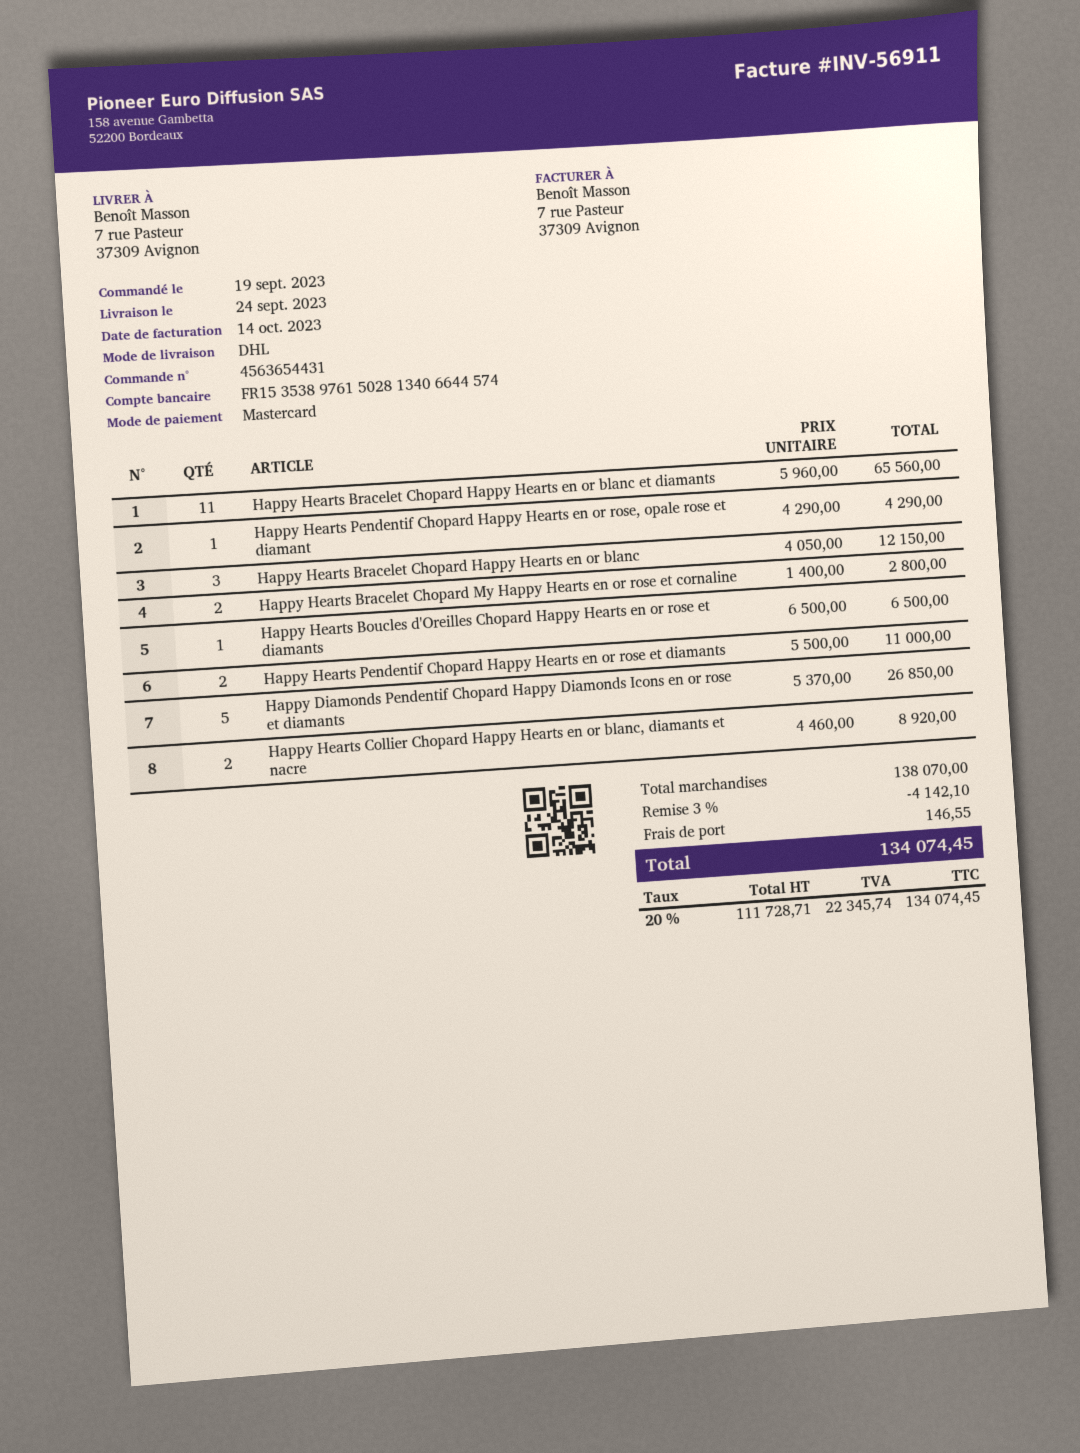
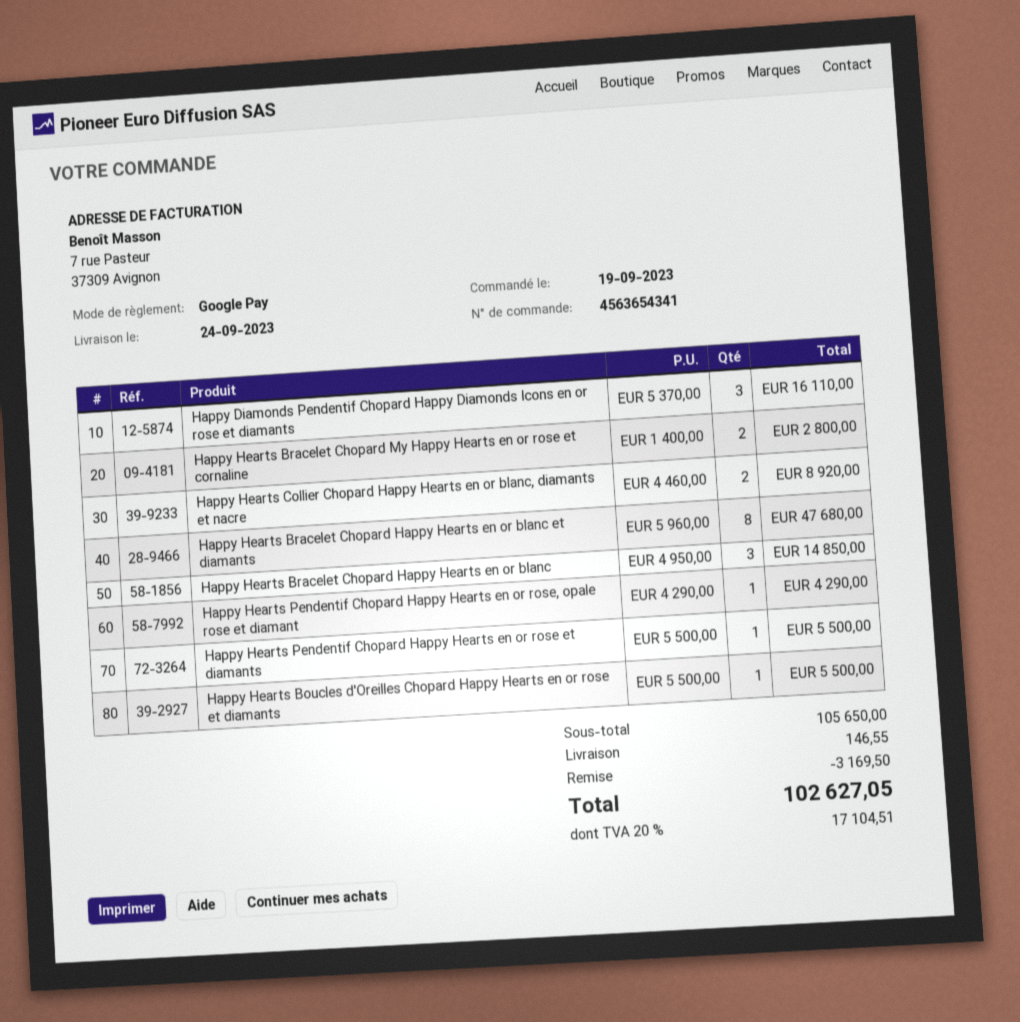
order number: 4563654431 -> 4563654341
payment method: Mastercard -> Google Pay
Happy Hearts Bracelet Chopard Happy Hearts en or blanc et diamants: 11 x 5960.00 = 65560.00 -> 8 x 5960.00 = 47680.00
Happy Hearts Bracelet Chopard Happy Hearts en or blanc: 3 x 4050.00 = 12150.00 -> 3 x 4950.00 = 14850.00
Happy Hearts Boucles d'Oreilles Chopard Happy Hearts en or rose et diamants: 1 x 6500.00 = 6500.00 -> 1 x 5500.00 = 5500.00
Happy Hearts Pendentif Chopard Happy Hearts en or rose et diamants: 2 x 5500.00 = 11000.00 -> 1 x 5500.00 = 5500.00
Happy Diamonds Pendentif Chopard Happy Diamonds Icons en or rose et diamants: 5 x 5370.00 = 26850.00 -> 3 x 5370.00 = 16110.00
subtotal: 138070.00 -> 105650.00
discount: 4142.10 -> 3169.50
tax: 20% = 22345.74 -> 20% = 17104.51
total: 134074.45 -> 102627.05

